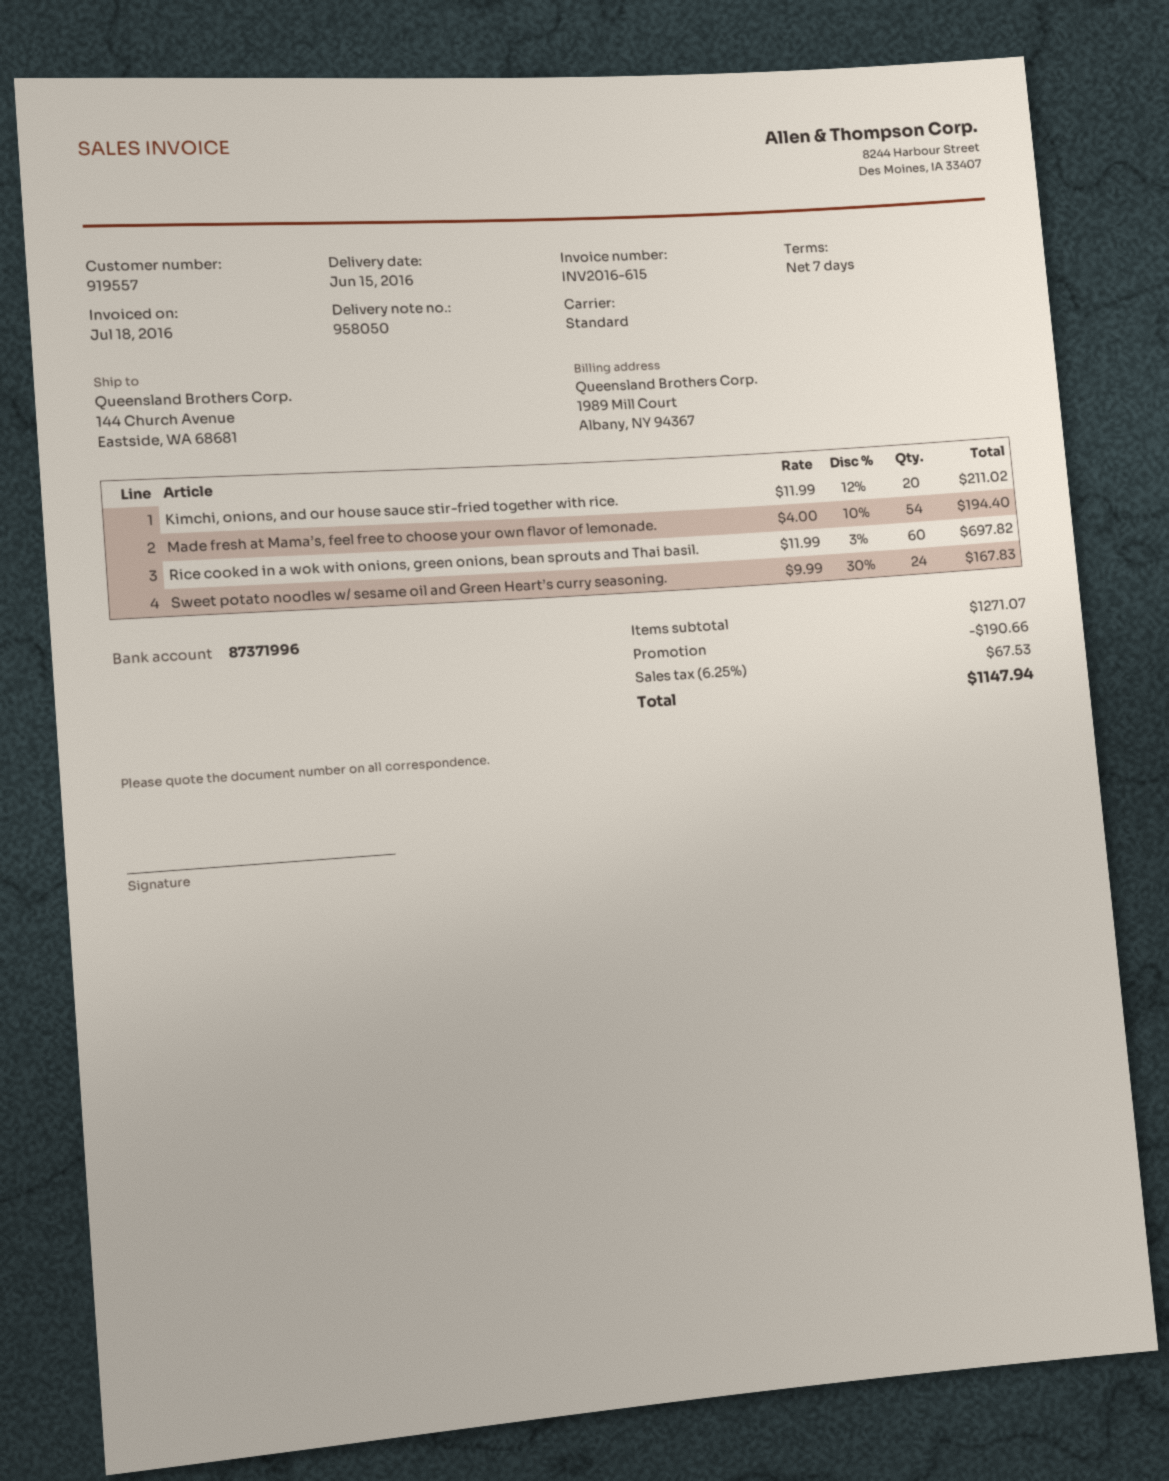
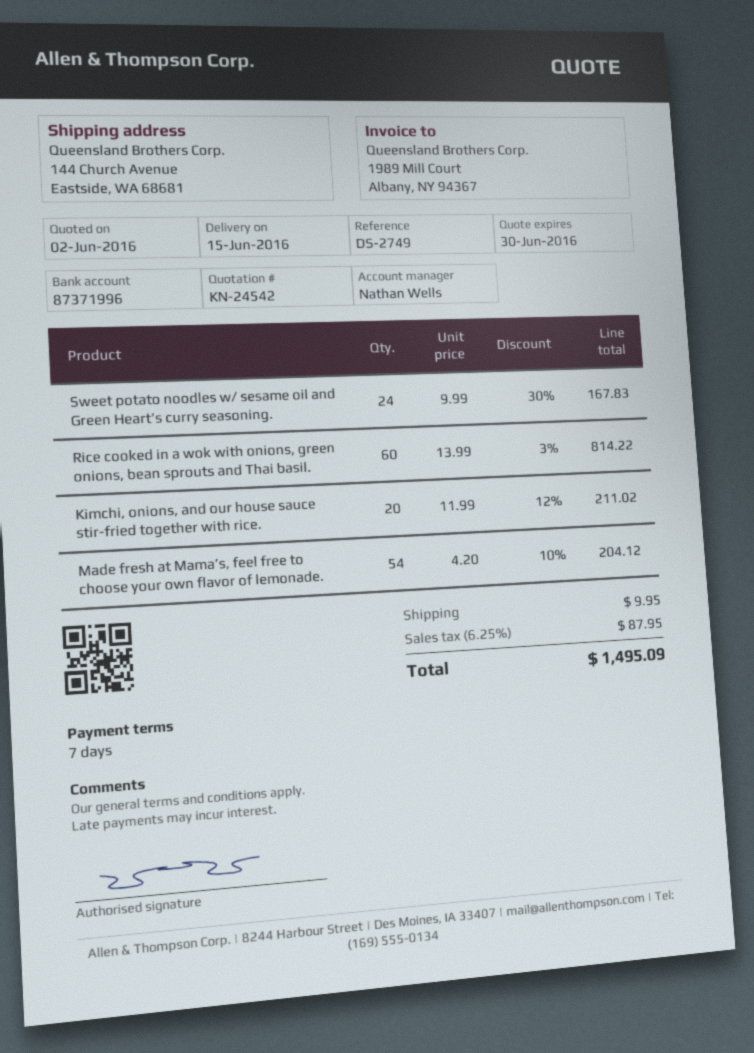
Made fresh at Mama’s, feel free to choose your own flavor of lemonade.: 54 x 4.00 - 10% = 194.40 -> 54 x 4.20 - 10% = 204.12
Rice cooked in a wok with onions, green onions, bean sprouts and Thai basil.: 60 x 11.99 - 3% = 697.82 -> 60 x 13.99 - 3% = 814.22
discount: 190.66 -> none
shipping: none -> 9.95
tax: 6.25% = 67.53 -> 6.25% = 87.95
total: 1147.94 -> 1495.09

